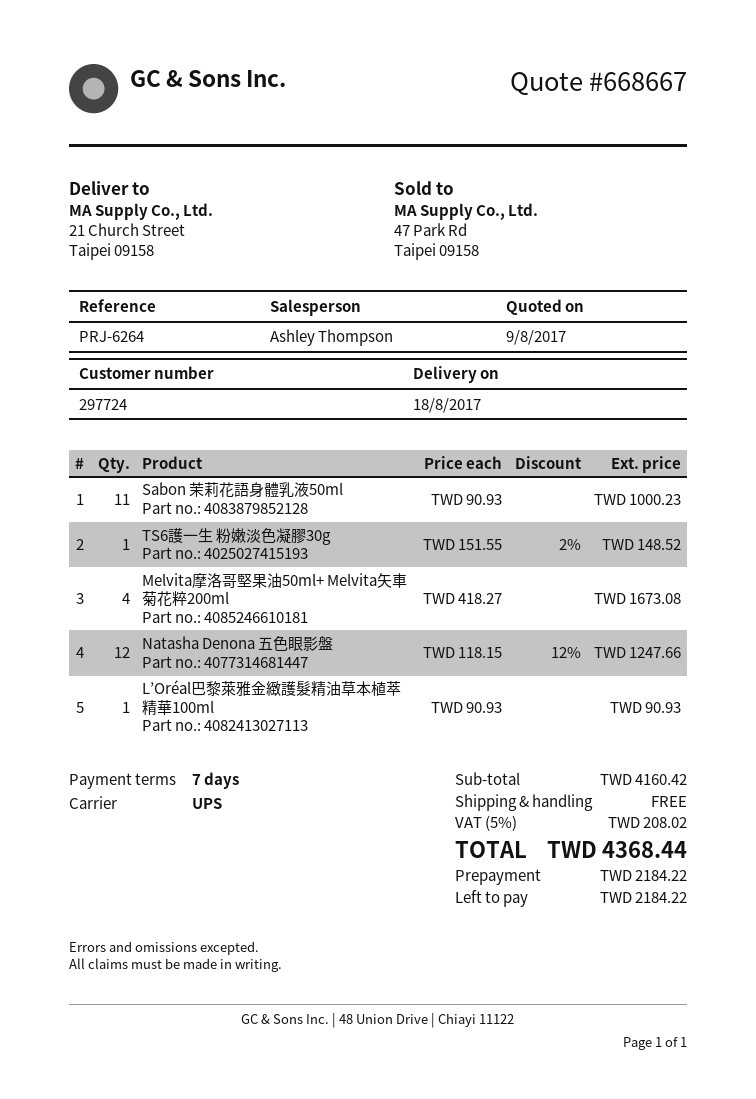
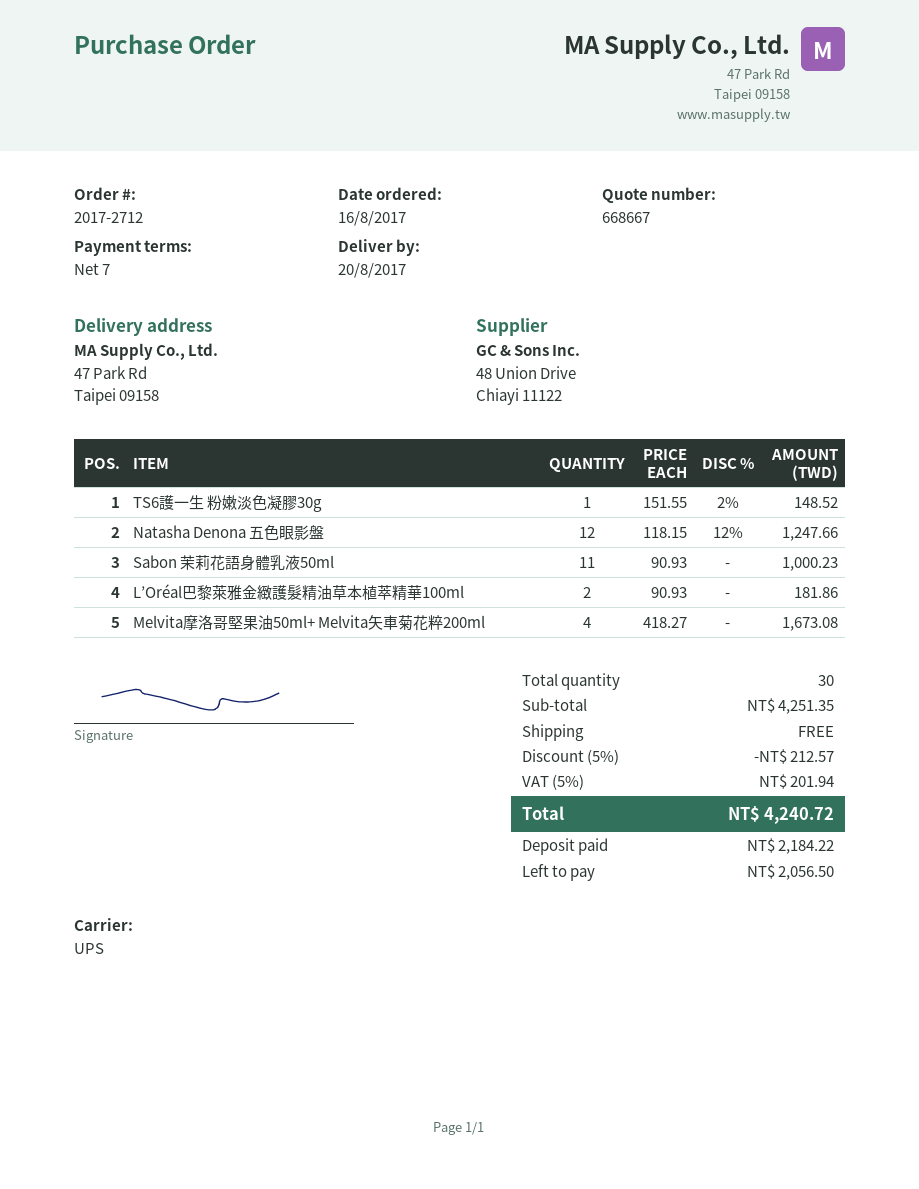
delivery date: 2017-08-18 -> 2017-08-20
ship to: 21 Church Street, Taipei 09158 -> 47 Park Rd, Taipei 09158
L’Oréal巴黎萊雅金緻護髮精油草本植萃精華100ml: 1 x 90.93 = 90.93 -> 2 x 90.93 = 181.86
subtotal: 4160.42 -> 4251.35
discount: none -> 5% = 212.57
tax: 5% = 208.02 -> 5% = 201.94
total: 4368.44 -> 4240.72
balance: 2184.22 -> 2056.50

